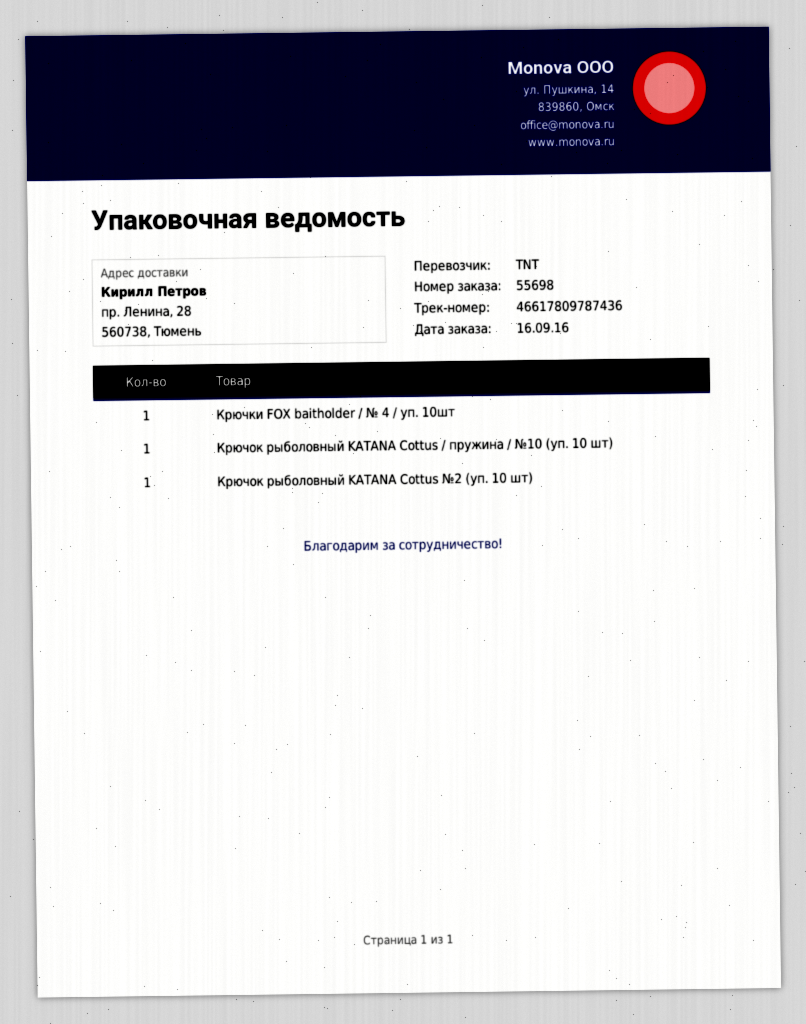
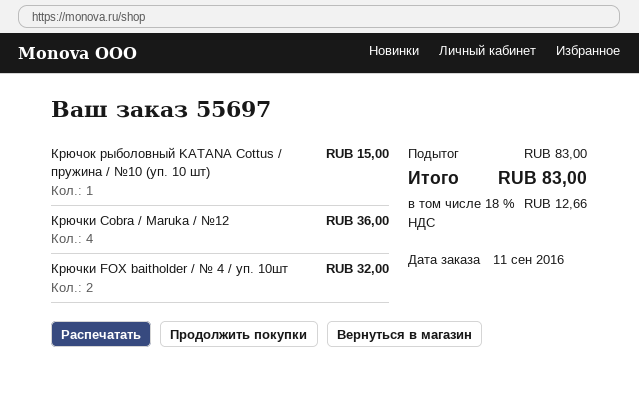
order number: 55698 -> 55697
order date: 2016-09-16 -> 2016-09-11
Крючки FOX baitholder / № 4 / уп. 10шт: 1 -> 2
Крючок рыболовный KATANA Cottus №2 (уп. 10 шт): 1 -> none
Крючки Cobra / Maruka / №12: none -> 4

